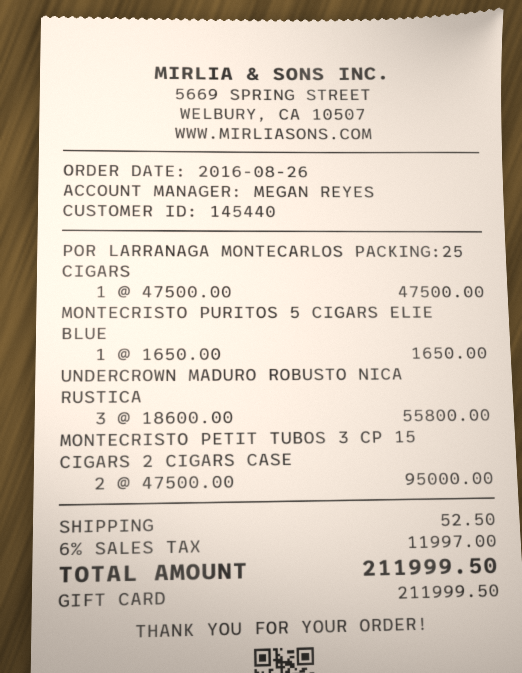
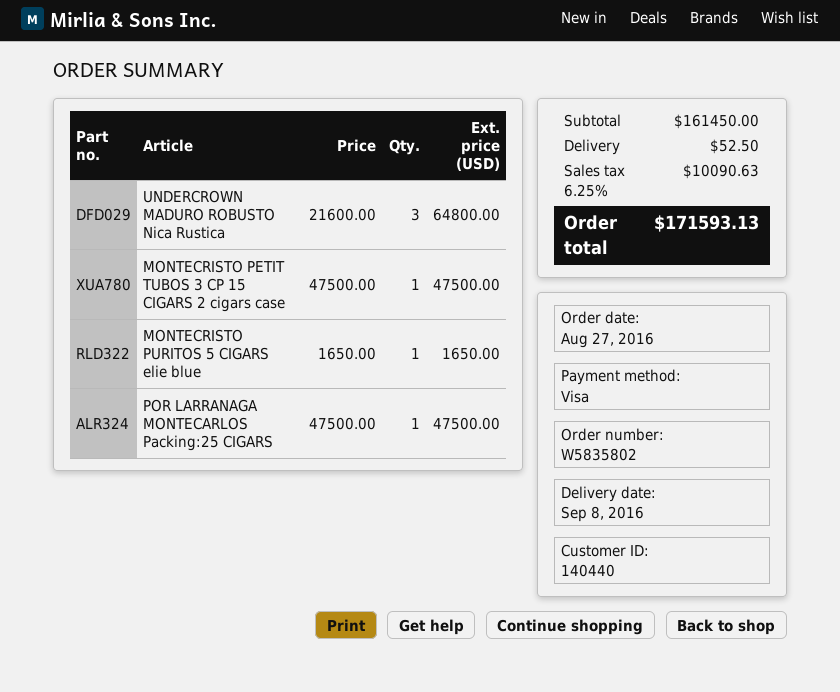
order date: 2016-08-26 -> 2016-08-27
customer number: 145440 -> 140440
payment method: gift card -> Visa
UNDERCROWN MADURO ROBUSTO NICA RUSTICA: 3 x 18600.00 = 55800.00 -> 3 x 21600.00 = 64800.00
MONTECRISTO PETIT TUBOS 3 CP 15 CIGARS 2 CIGARS CASE: 2 x 47500.00 = 95000.00 -> 1 x 47500.00 = 47500.00
tax: 6% = 11997.00 -> 6.25% = 10090.63
total: 211999.50 -> 171593.13

